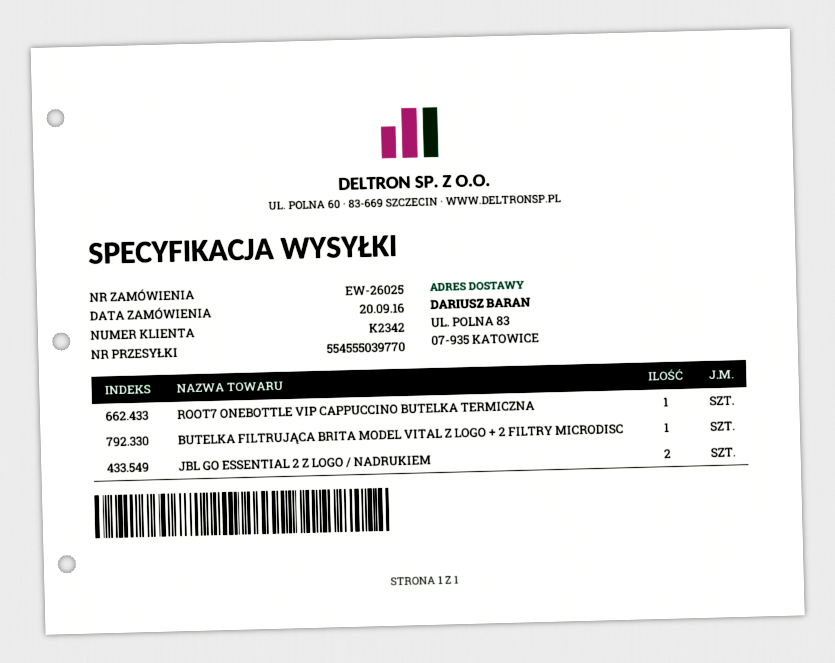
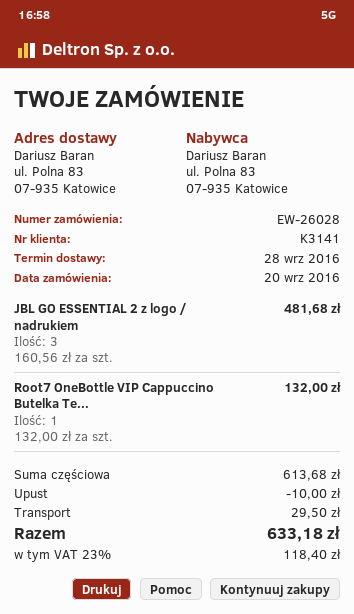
order number: EW-26025 -> EW-26028
customer number: K2342 -> K3141
BUTELKA FILTRUJĄCA BRITA MODEL VITAL Z LOGO + 2 FILTRY MICRODISC: 1 -> none
JBL GO ESSENTIAL 2 Z LOGO / NADRUKIEM: 2 -> 3

